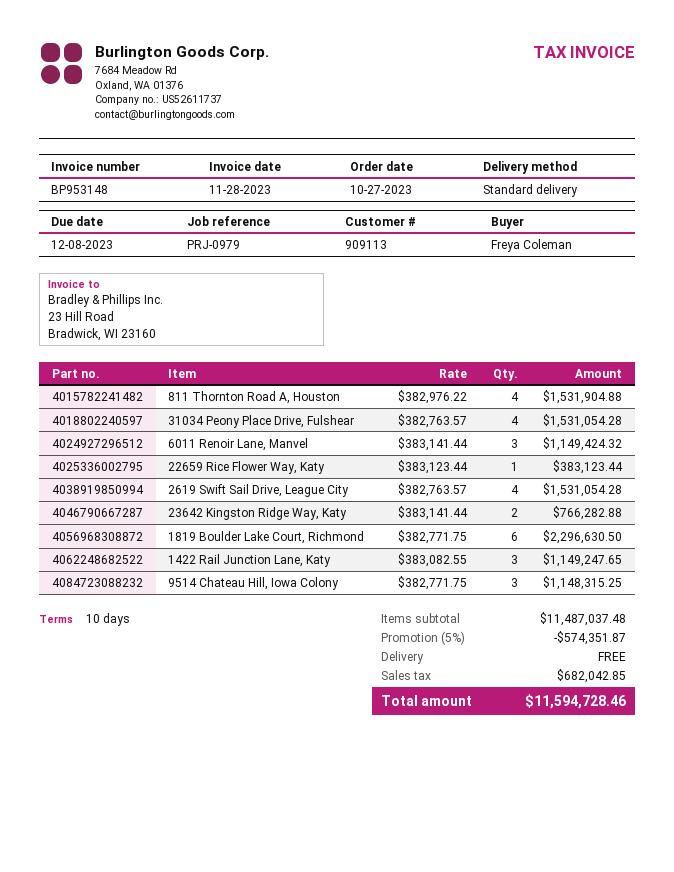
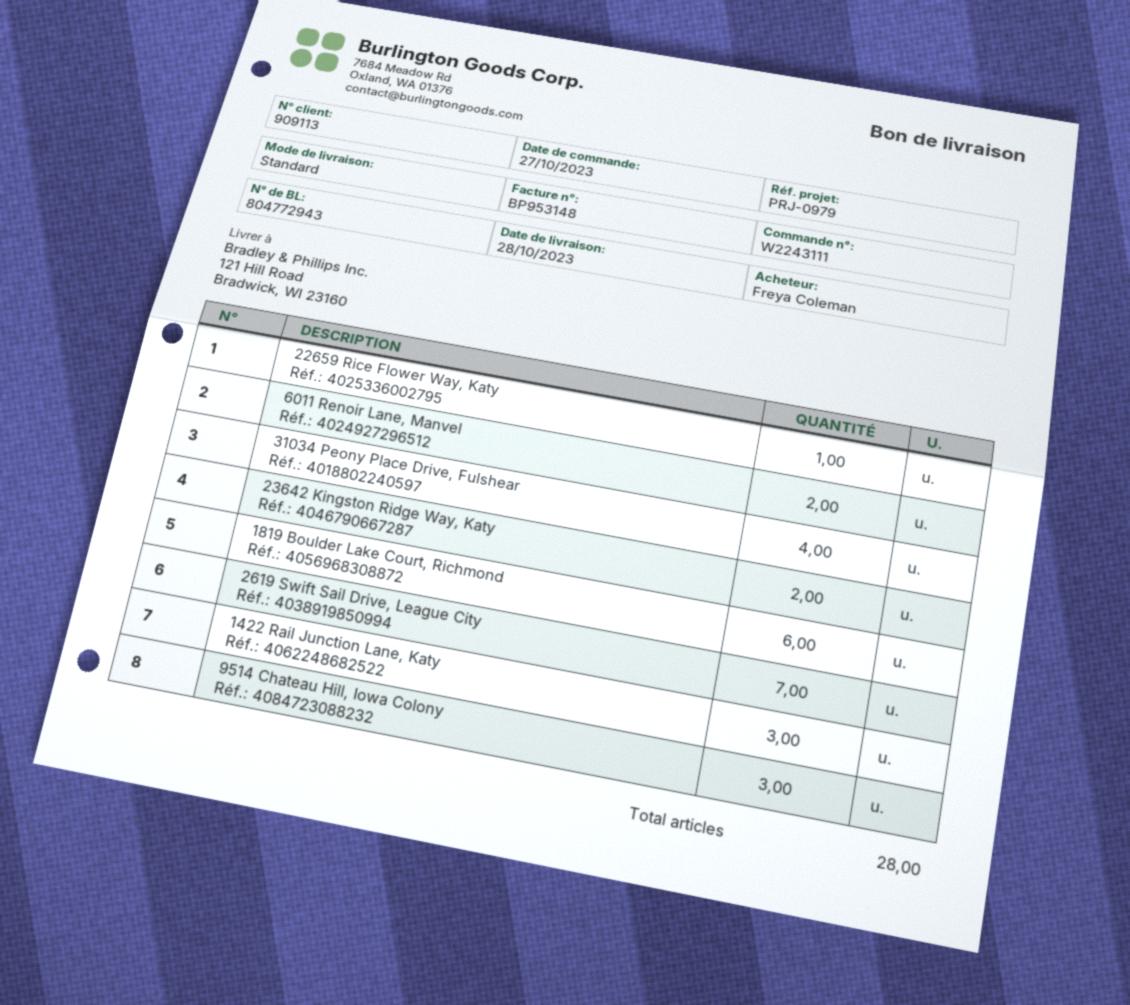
811 Thornton Road A, Houston: 4 -> none
6011 Renoir Lane, Manvel: 3 -> 2
2619 Swift Sail Drive, League City: 4 -> 7

